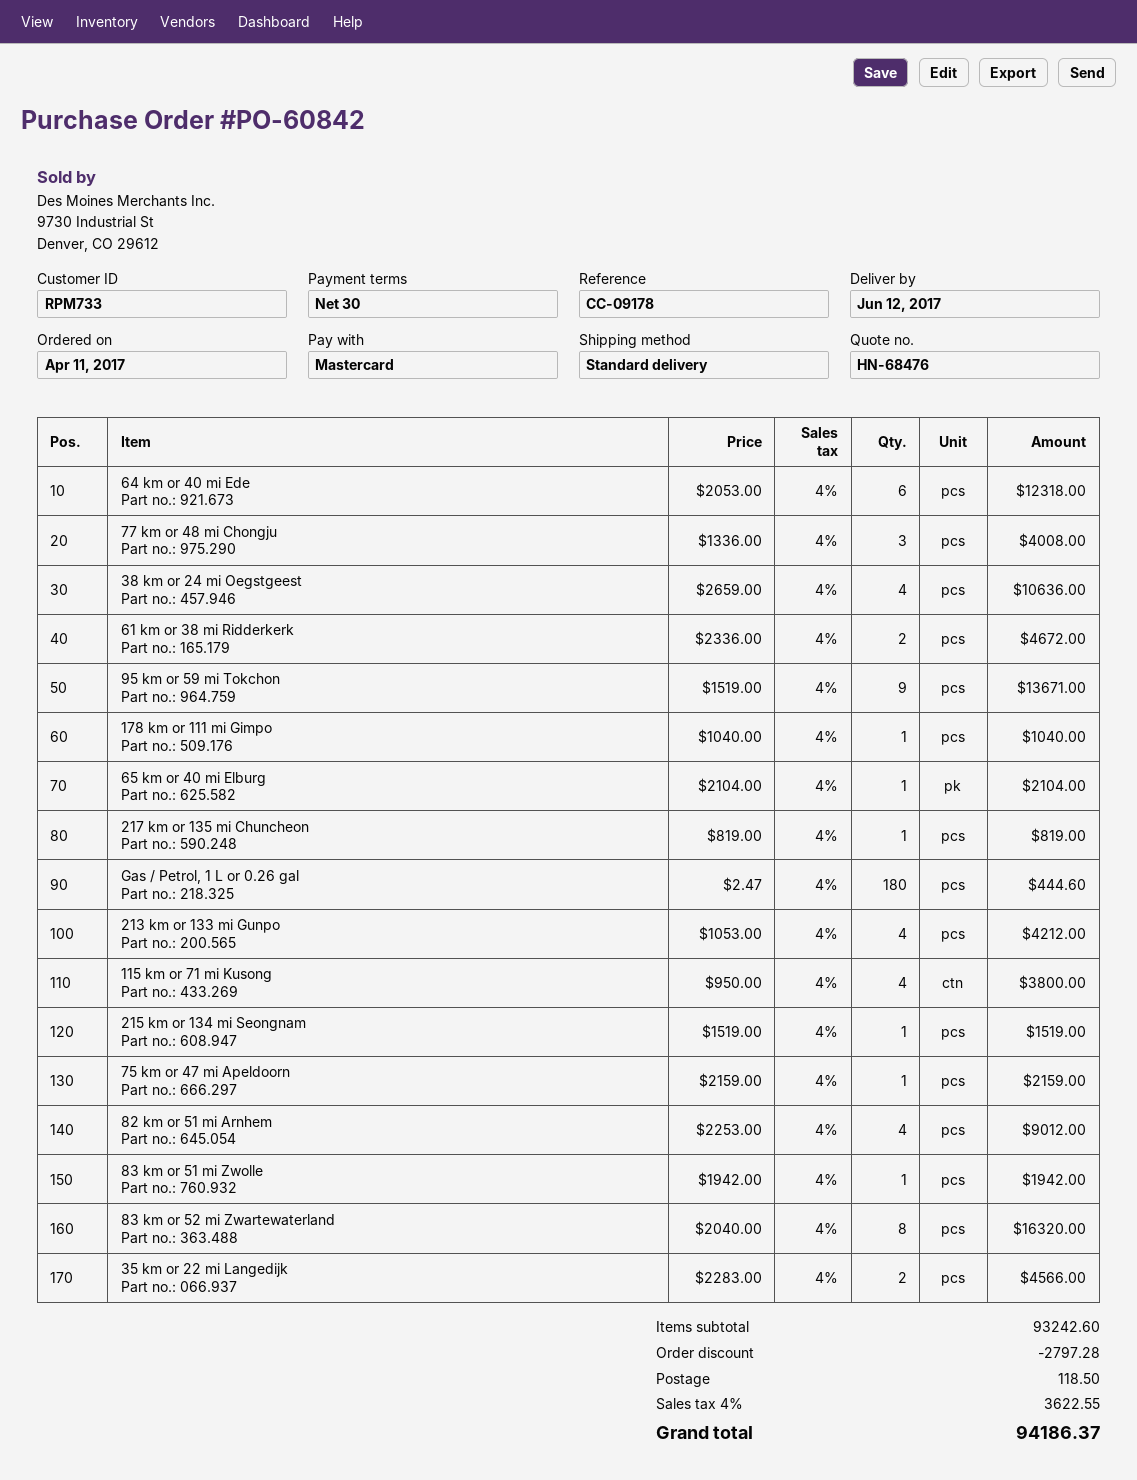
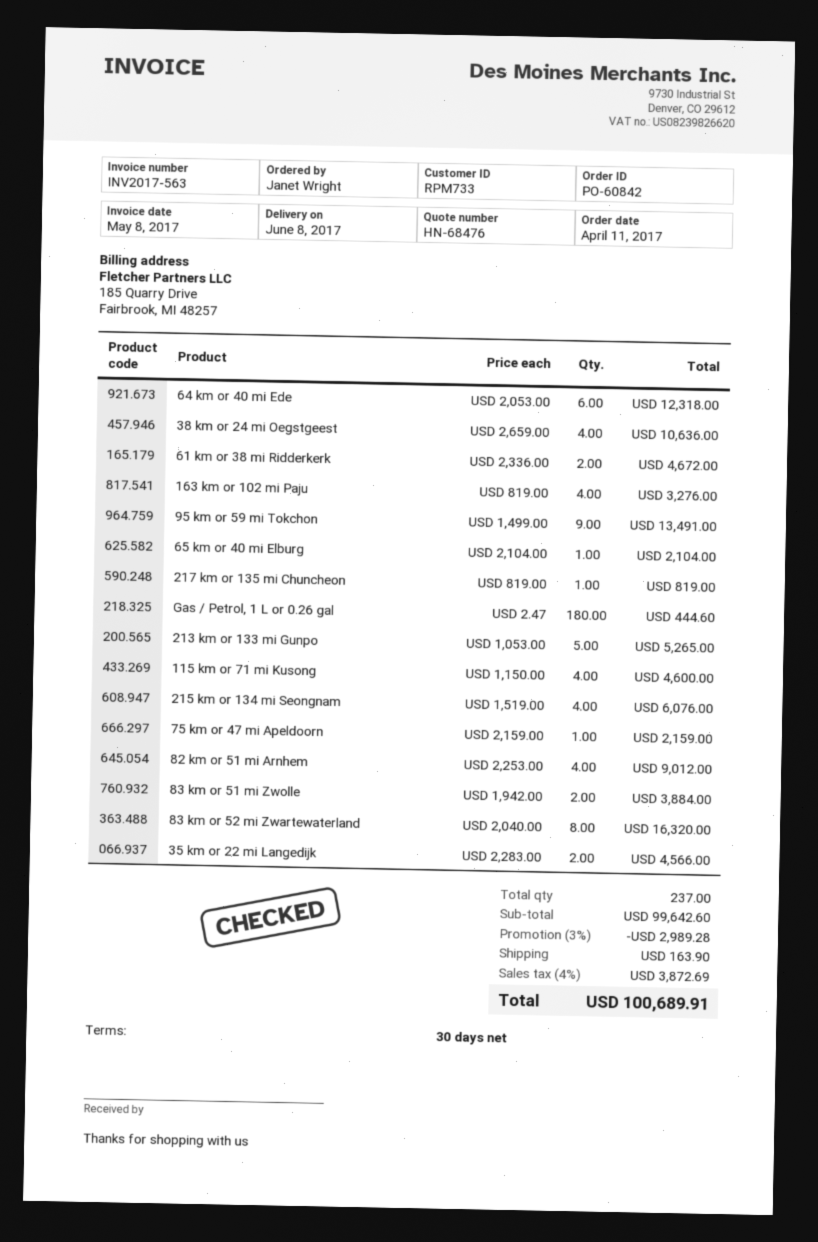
delivery date: 2017-06-12 -> 2017-06-08
77 km or 48 mi Chongju: 3 x 1336.00 = 4008.00 -> none
95 km or 59 mi Tokchon: 9 x 1519.00 = 13671.00 -> 9 x 1499.00 = 13491.00
178 km or 111 mi Gimpo: 1 x 1040.00 = 1040.00 -> none
213 km or 133 mi Gunpo: 4 x 1053.00 = 4212.00 -> 5 x 1053.00 = 5265.00
115 km or 71 mi Kusong: 4 x 950.00 = 3800.00 -> 4 x 1150.00 = 4600.00
215 km or 134 mi Seongnam: 1 x 1519.00 = 1519.00 -> 4 x 1519.00 = 6076.00
83 km or 51 mi Zwolle: 1 x 1942.00 = 1942.00 -> 2 x 1942.00 = 3884.00
163 km or 102 mi Paju: none -> 4 x 819.00 = 3276.00
subtotal: 93242.60 -> 99642.60
discount: 2797.28 -> 2989.28
shipping: 118.50 -> 163.90
tax: 4% = 3622.55 -> 4% = 3872.69
total: 94186.37 -> 100689.91

